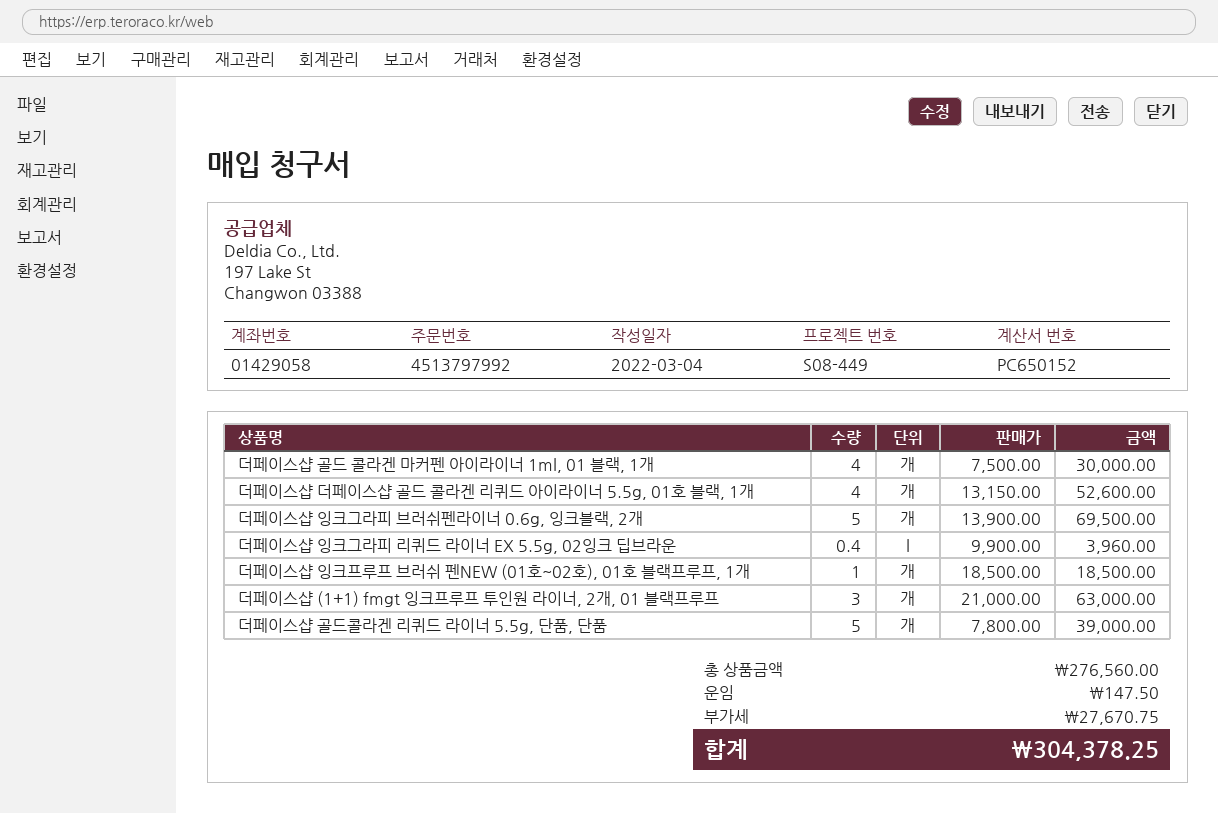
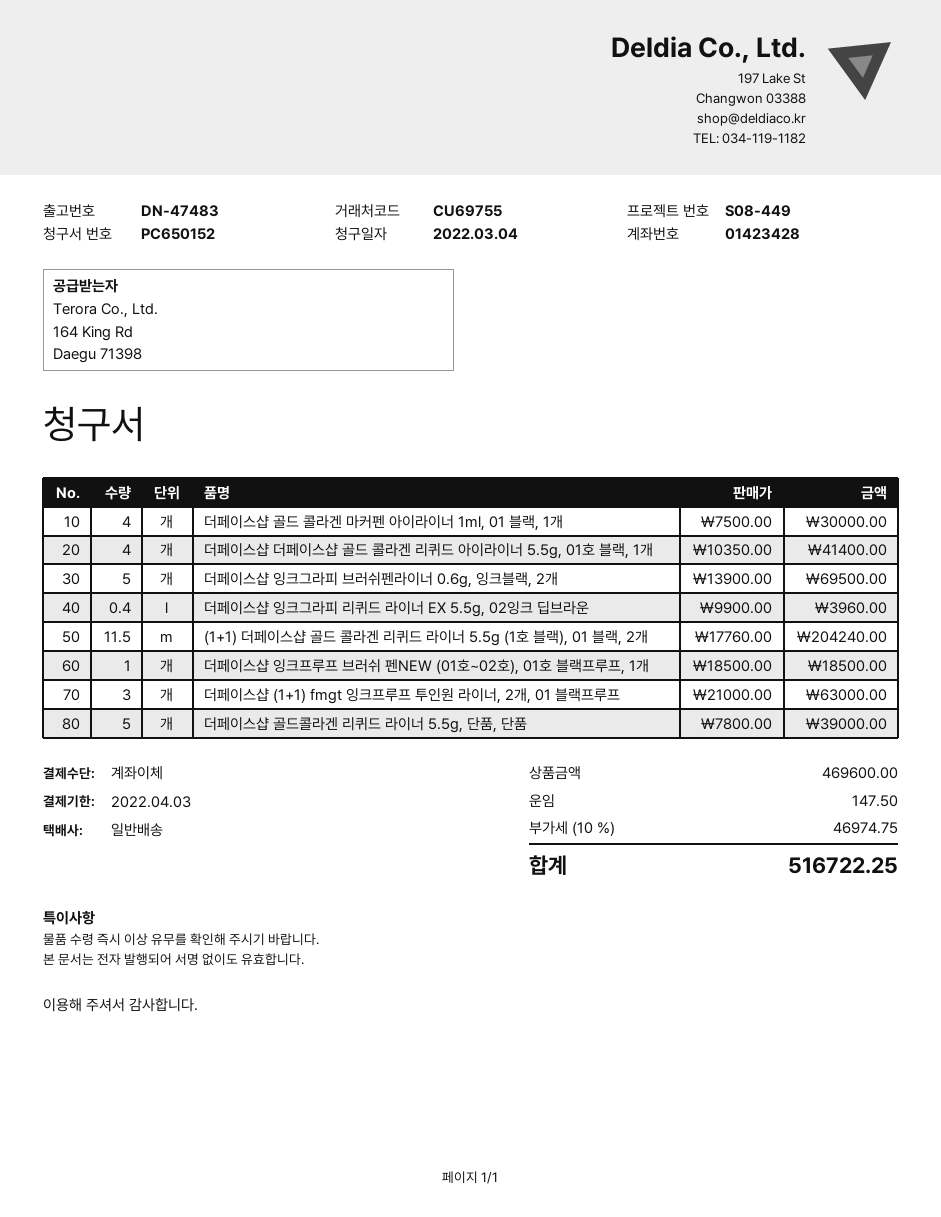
bank account: 01429058 -> 01423428
더페이스샵 더페이스샵 골드 콜라겐 리퀴드 아이라이너 5.5g, 01호 블랙, 1개: 4 x 13150.00 = 52600.00 -> 4 x 10350.00 = 41400.00
(1+1) 더페이스샵 골드 콜라겐 리퀴드 라이너 5.5g (1호 블랙), 01 블랙, 2개: none -> 11.5 x 17760.00 = 204240.00
subtotal: 276560.00 -> 469600.00
tax: 27670.75 -> 46974.75
total: 304378.25 -> 516722.25

